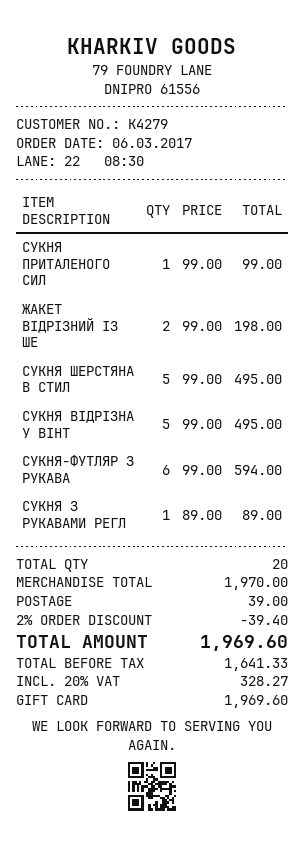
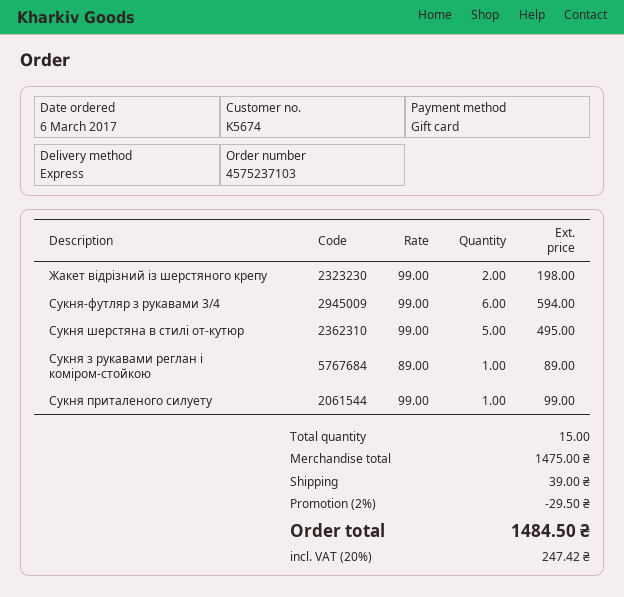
customer number: K4279 -> K5674
СУКНЯ ВІДРІЗНА У ВІНТ: 5 x 99.00 = 495.00 -> none
total quantity: 20 -> 15
subtotal: 1970.00 -> 1475.00
discount: 2% = 39.40 -> 2% = 29.50
tax: 20% = 328.27 -> 20% = 247.42
total: 1969.60 -> 1484.50

